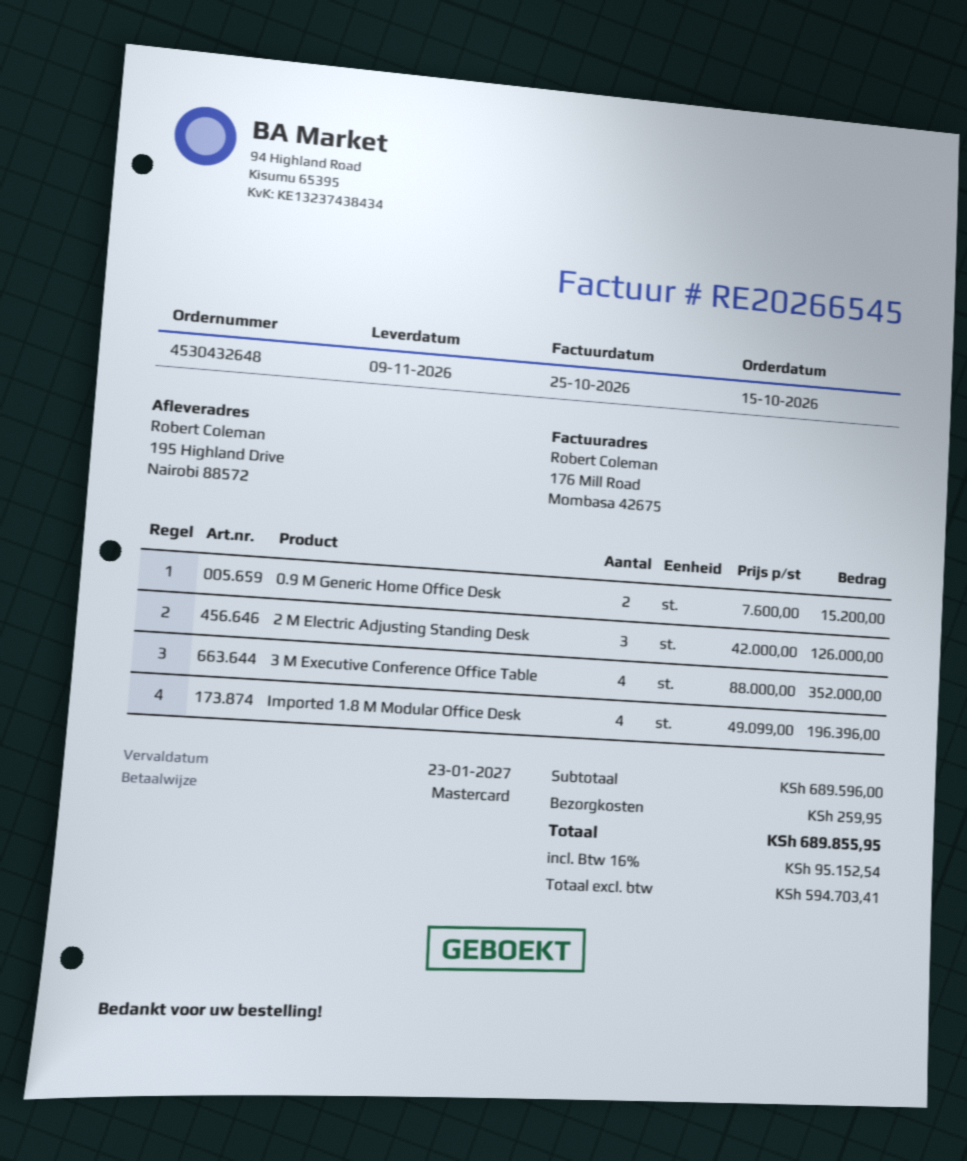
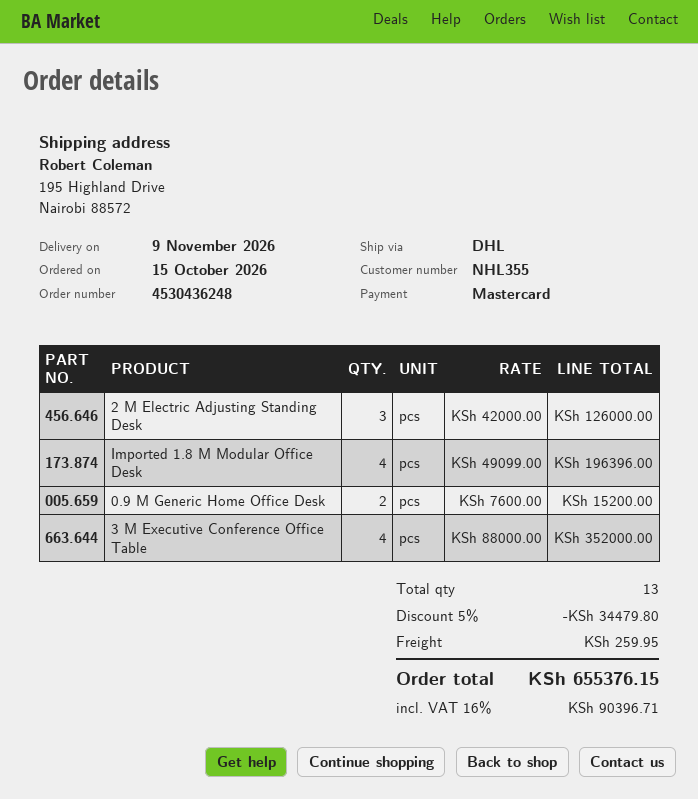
order number: 4530432648 -> 4530436248
discount: none -> 5% = 34479.80
tax: 16% = 95152.54 -> 16% = 90396.71
total: 689855.95 -> 655376.15

